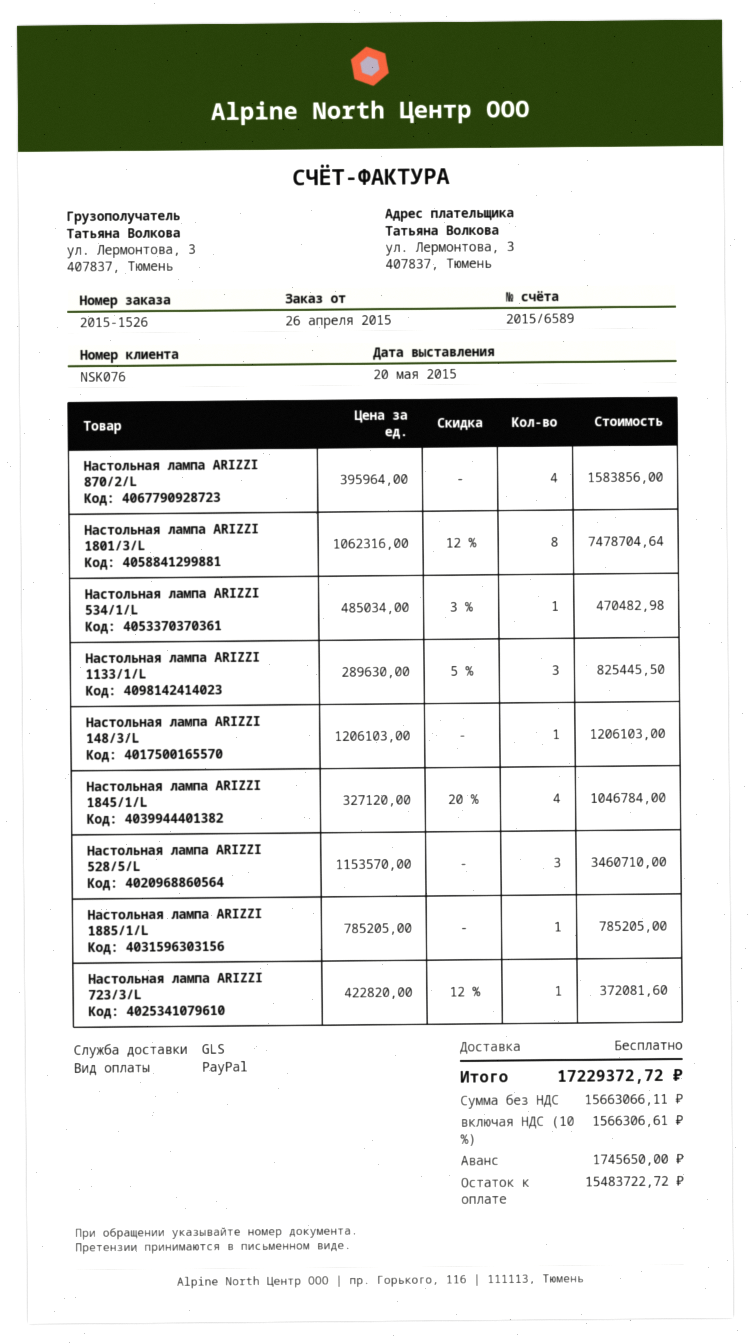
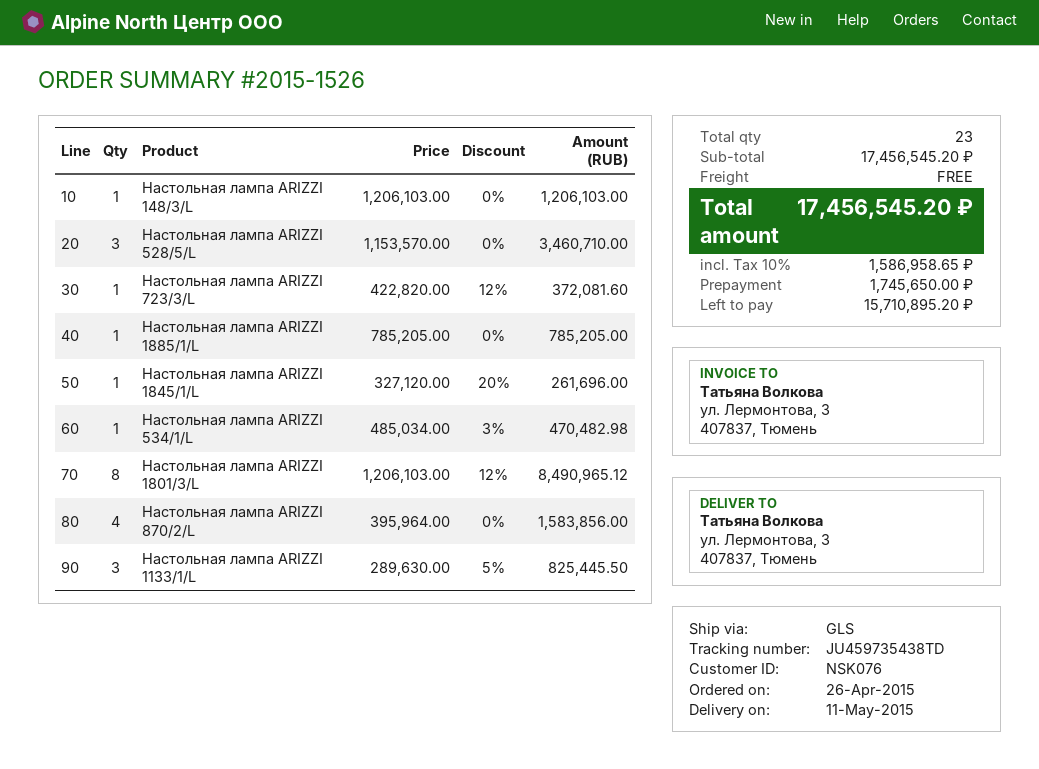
Настольная лампа ARIZZI 1801/3/L: 8 x 1062316.00 - 12% = 7478704.64 -> 8 x 1206103.00 - 12% = 8490965.12
Настольная лампа ARIZZI 1845/1/L: 4 x 327120.00 - 20% = 1046784.00 -> 1 x 327120.00 - 20% = 261696.00
tax: 10% = 1566306.61 -> 10% = 1586958.65
total: 17229372.72 -> 17456545.20
balance: 15483722.72 -> 15710895.20

